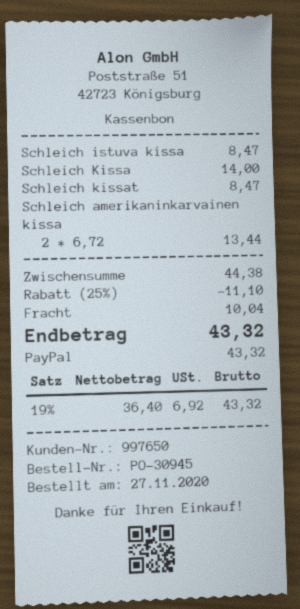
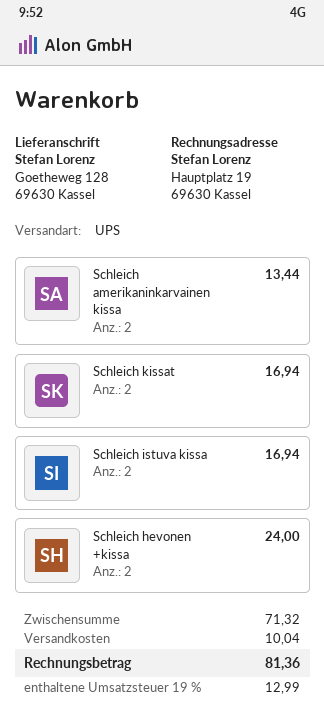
Schleich istuva kissa: 1 for 8.47 -> 2 for 16.94
Schleich Kissa: 1 for 14.00 -> none
Schleich kissat: 1 for 8.47 -> 2 for 16.94
Schleich hevonen +kissa: none -> 2 for 24.00
subtotal: 44.38 -> 71.32
discount: 25% = 11.10 -> none
tax: 19% = 6.92 -> 19% = 12.99
total: 43.32 -> 81.36

